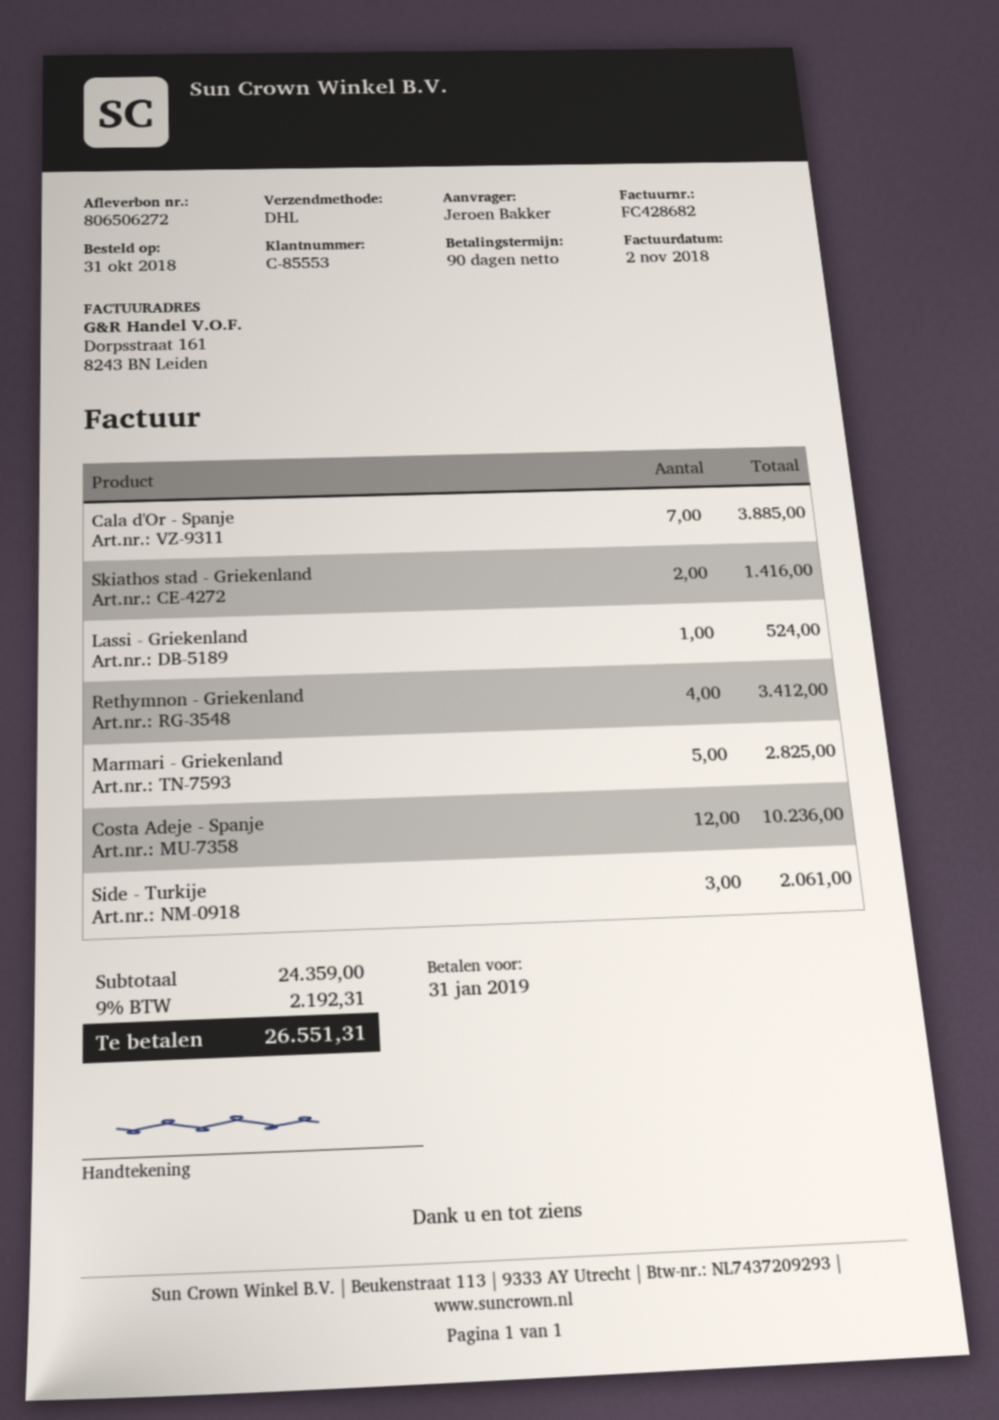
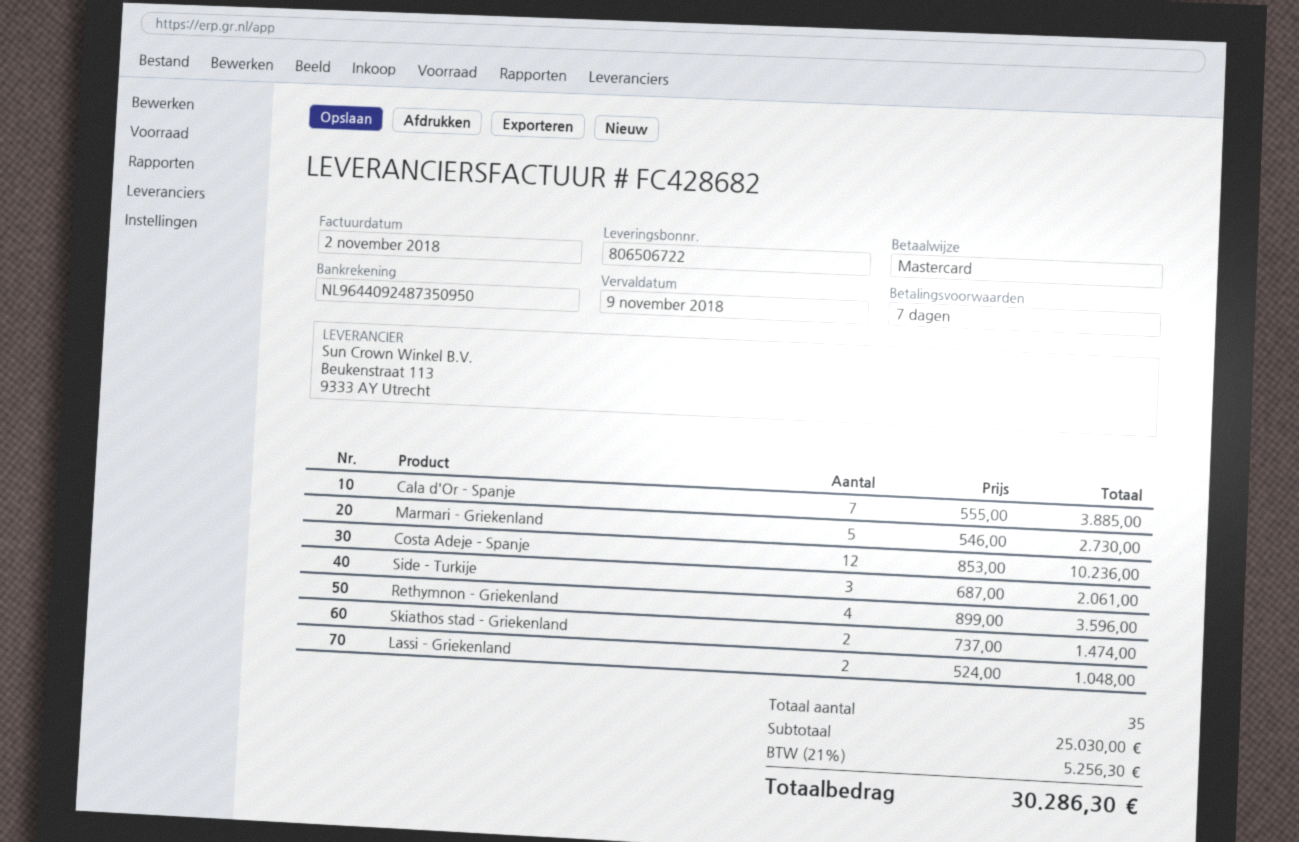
delivery note number: 806506272 -> 806506722
payment terms: 90 days -> 7 days
due date: 2019-01-31 -> 2018-11-09
Skiathos stad - Griekenland: 2 for 1416.00 -> 2 for 1474.00
Lassi - Griekenland: 1 for 524.00 -> 2 for 1048.00
Rethymnon - Griekenland: 4 for 3412.00 -> 4 for 3596.00
Marmari - Griekenland: 5 for 2825.00 -> 5 for 2730.00
subtotal: 24359.00 -> 25030.00
tax: 9% = 2192.31 -> 21% = 5256.30
total: 26551.31 -> 30286.30

